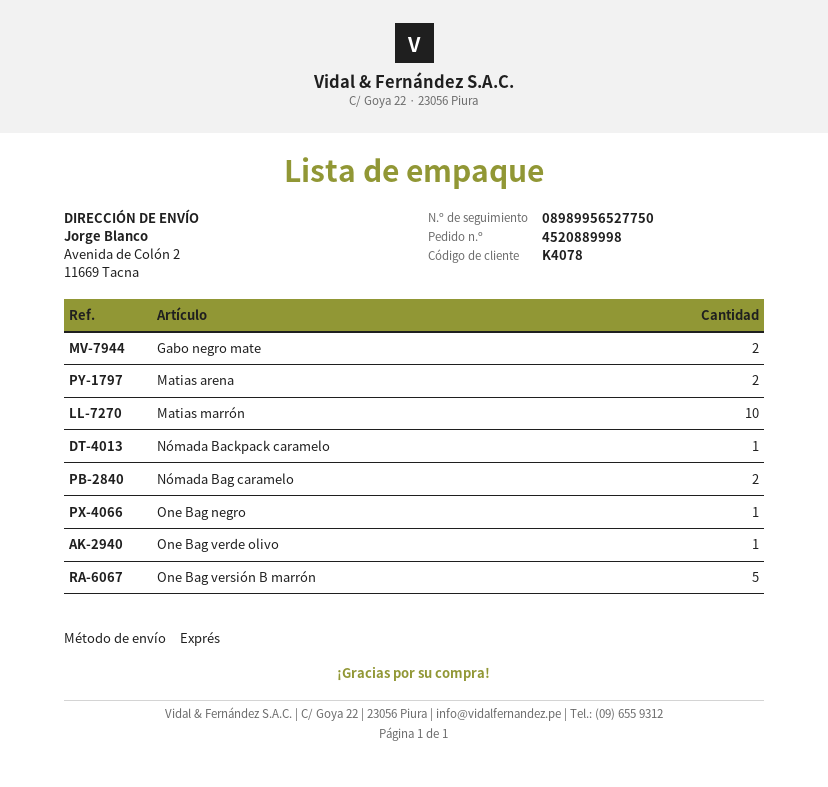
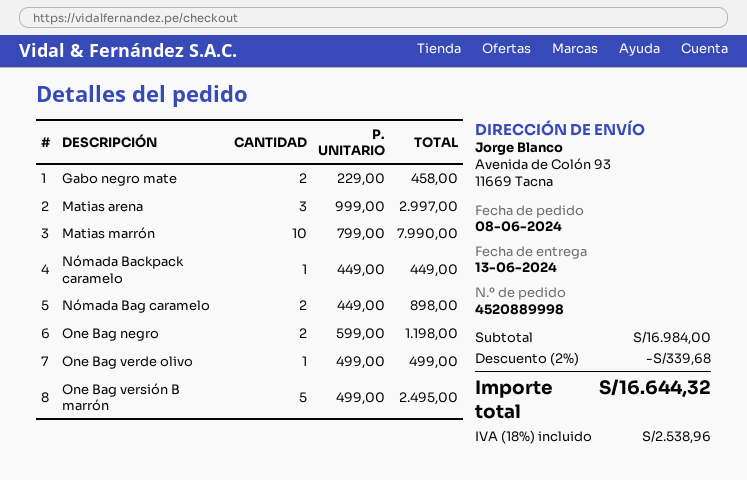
ship to: Avenida de Colón 2, 11669 Tacna -> Avenida de Colón 93, 11669 Tacna
Matias arena: 2 -> 3
One Bag negro: 1 -> 2

